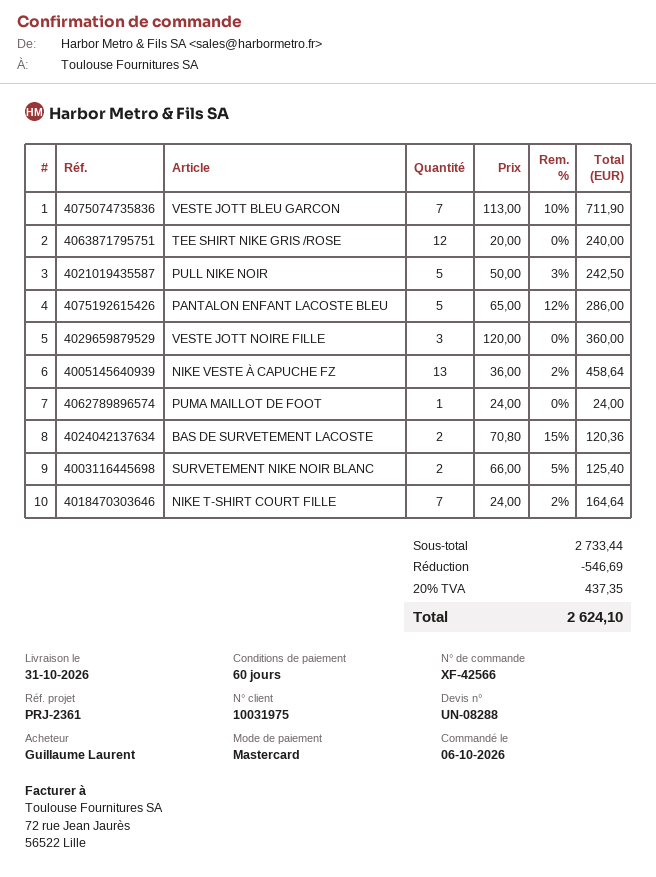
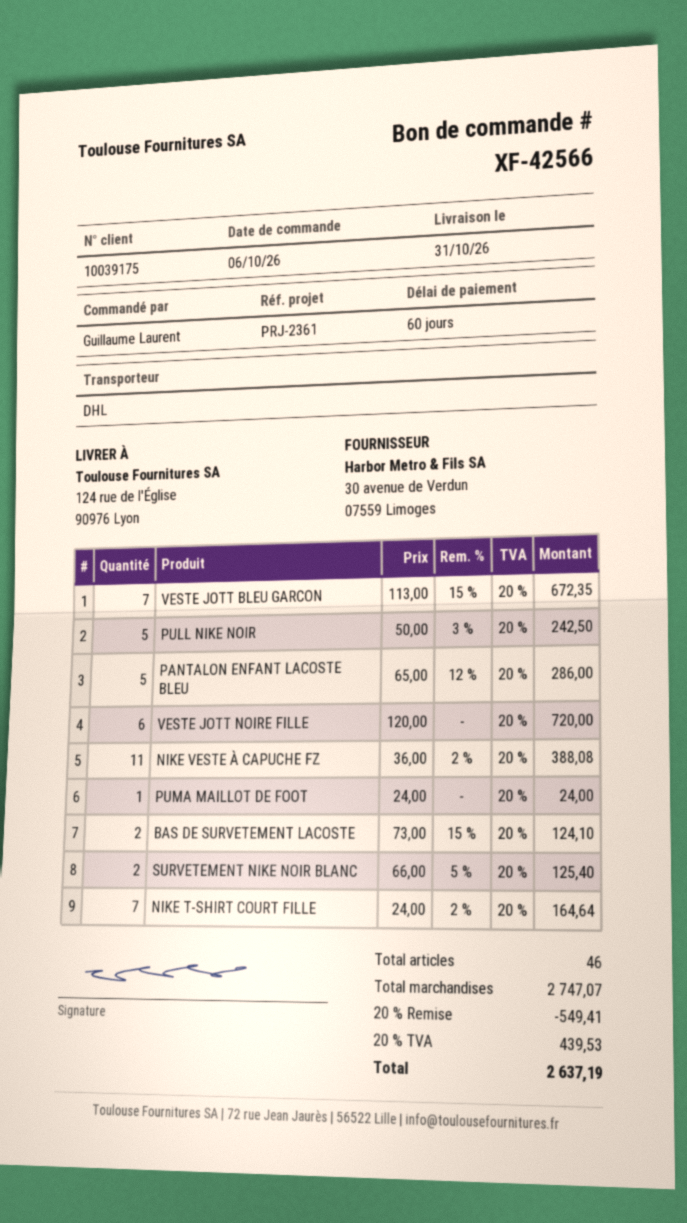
customer number: 10031975 -> 10039175
VESTE JOTT BLEU GARCON: 7 x 113.00 - 10% = 711.90 -> 7 x 113.00 - 15% = 672.35
TEE SHIRT NIKE GRIS /ROSE: 12 x 20.00 = 240.00 -> none
VESTE JOTT NOIRE FILLE: 3 x 120.00 = 360.00 -> 6 x 120.00 = 720.00
NIKE VESTE À CAPUCHE FZ: 13 x 36.00 - 2% = 458.64 -> 11 x 36.00 - 2% = 388.08
BAS DE SURVETEMENT LACOSTE: 2 x 70.80 - 15% = 120.36 -> 2 x 73.00 - 15% = 124.10
subtotal: 2733.44 -> 2747.07
discount: 546.69 -> 549.41
tax: 20% = 437.35 -> 20% = 439.53
total: 2624.10 -> 2637.19

